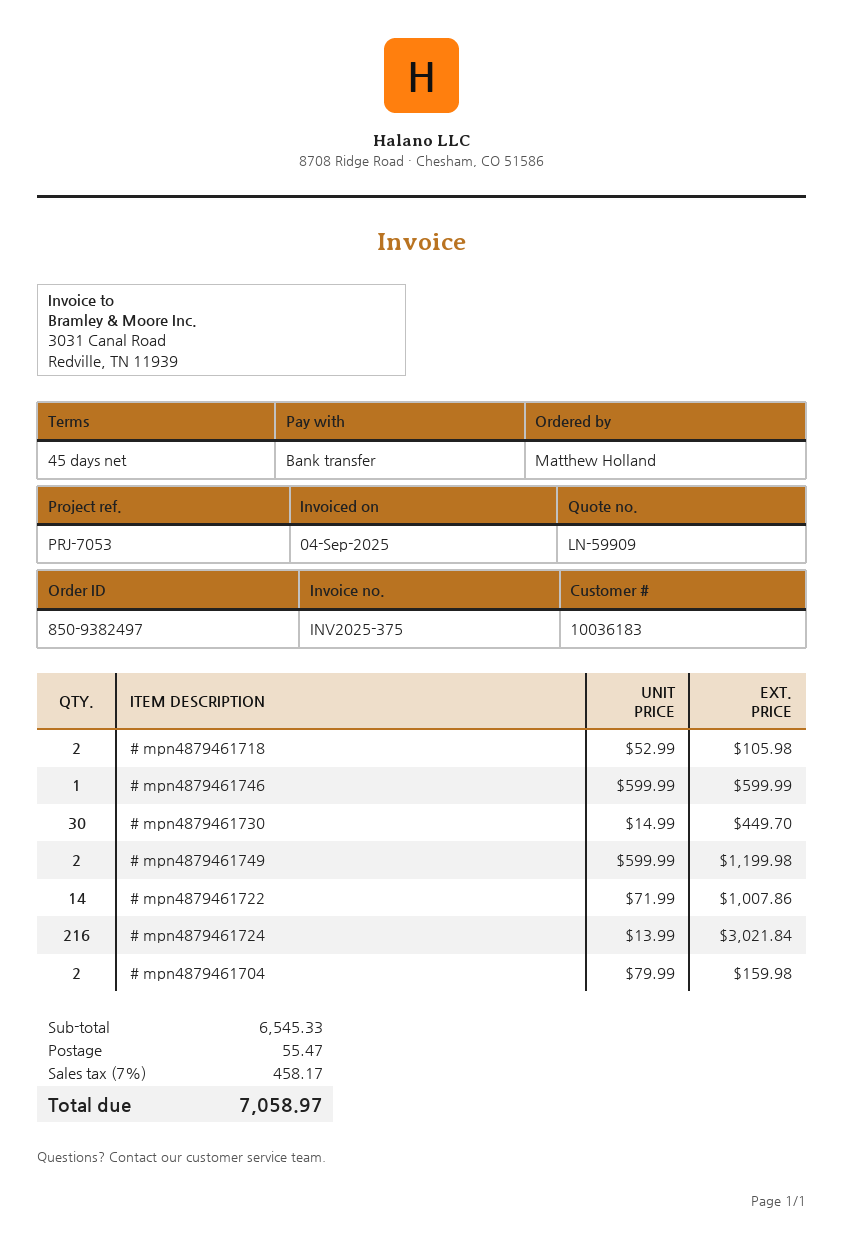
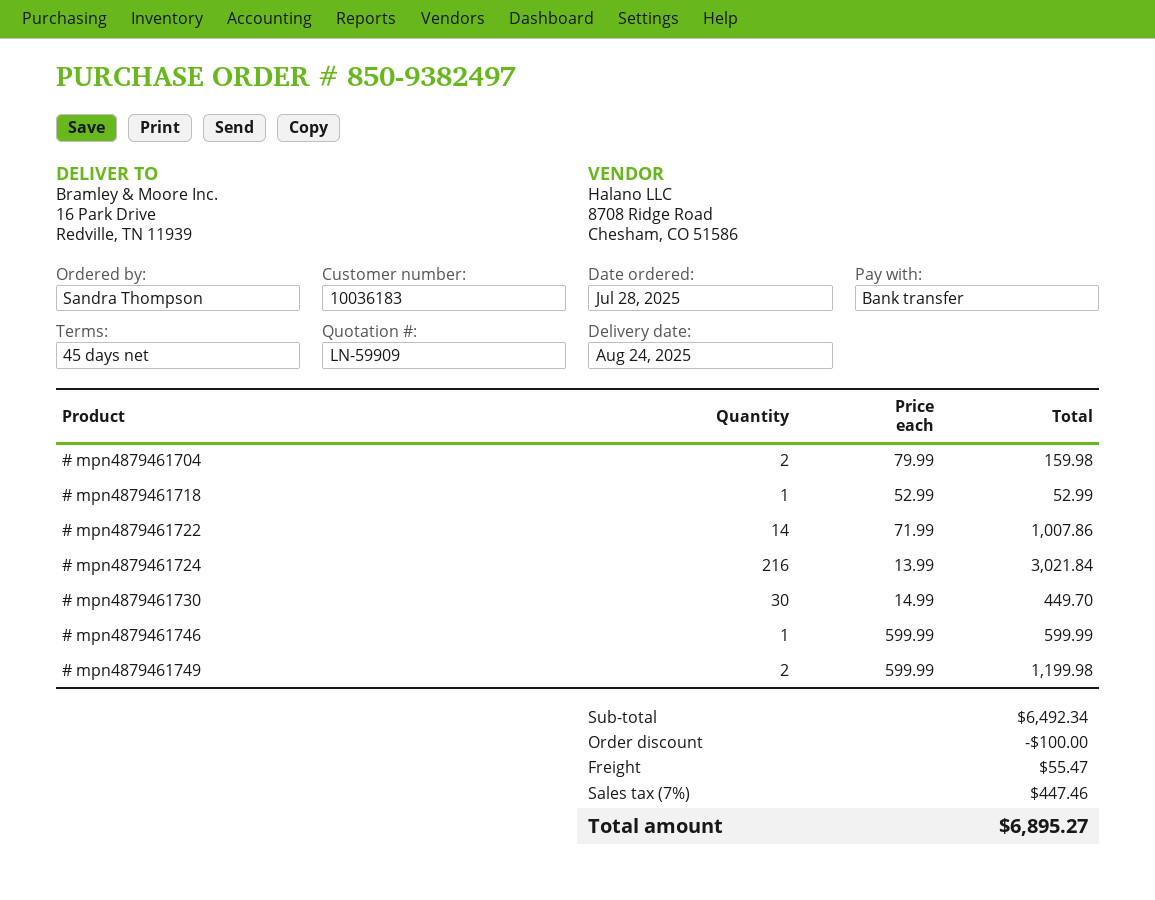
ordered by: Matthew Holland -> Sandra Thompson
# mpn4879461718: 2 x 52.99 = 105.98 -> 1 x 52.99 = 52.99
subtotal: 6545.33 -> 6492.34
discount: none -> 100.00
tax: 7% = 458.17 -> 7% = 447.46
total: 7058.97 -> 6895.27

